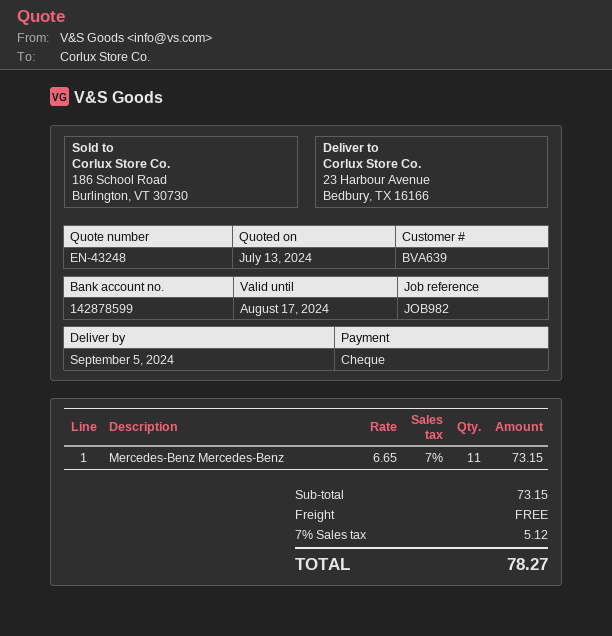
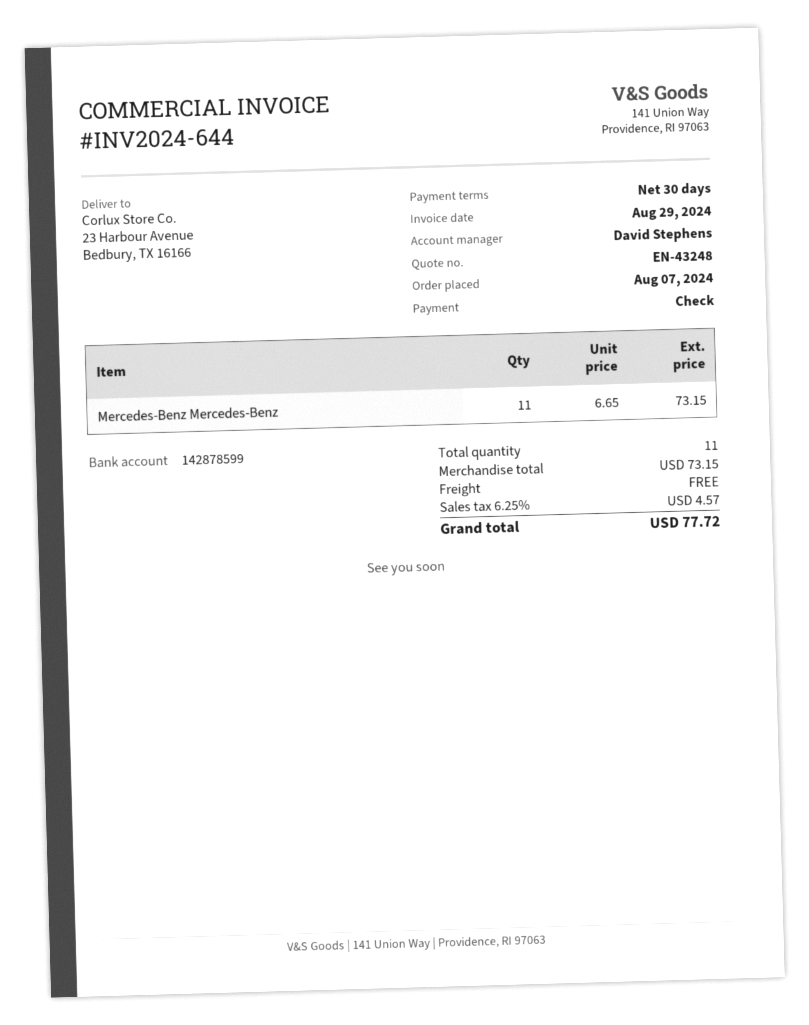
tax: 7% = 5.12 -> 6.25% = 4.57
total: 78.27 -> 77.72

